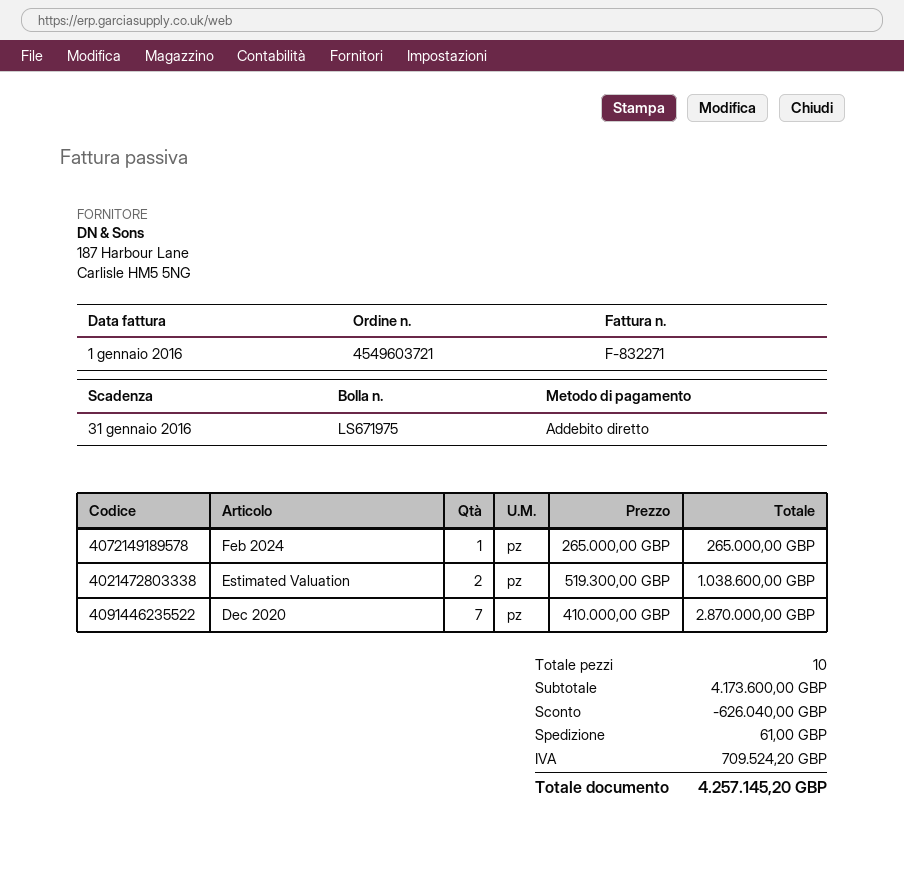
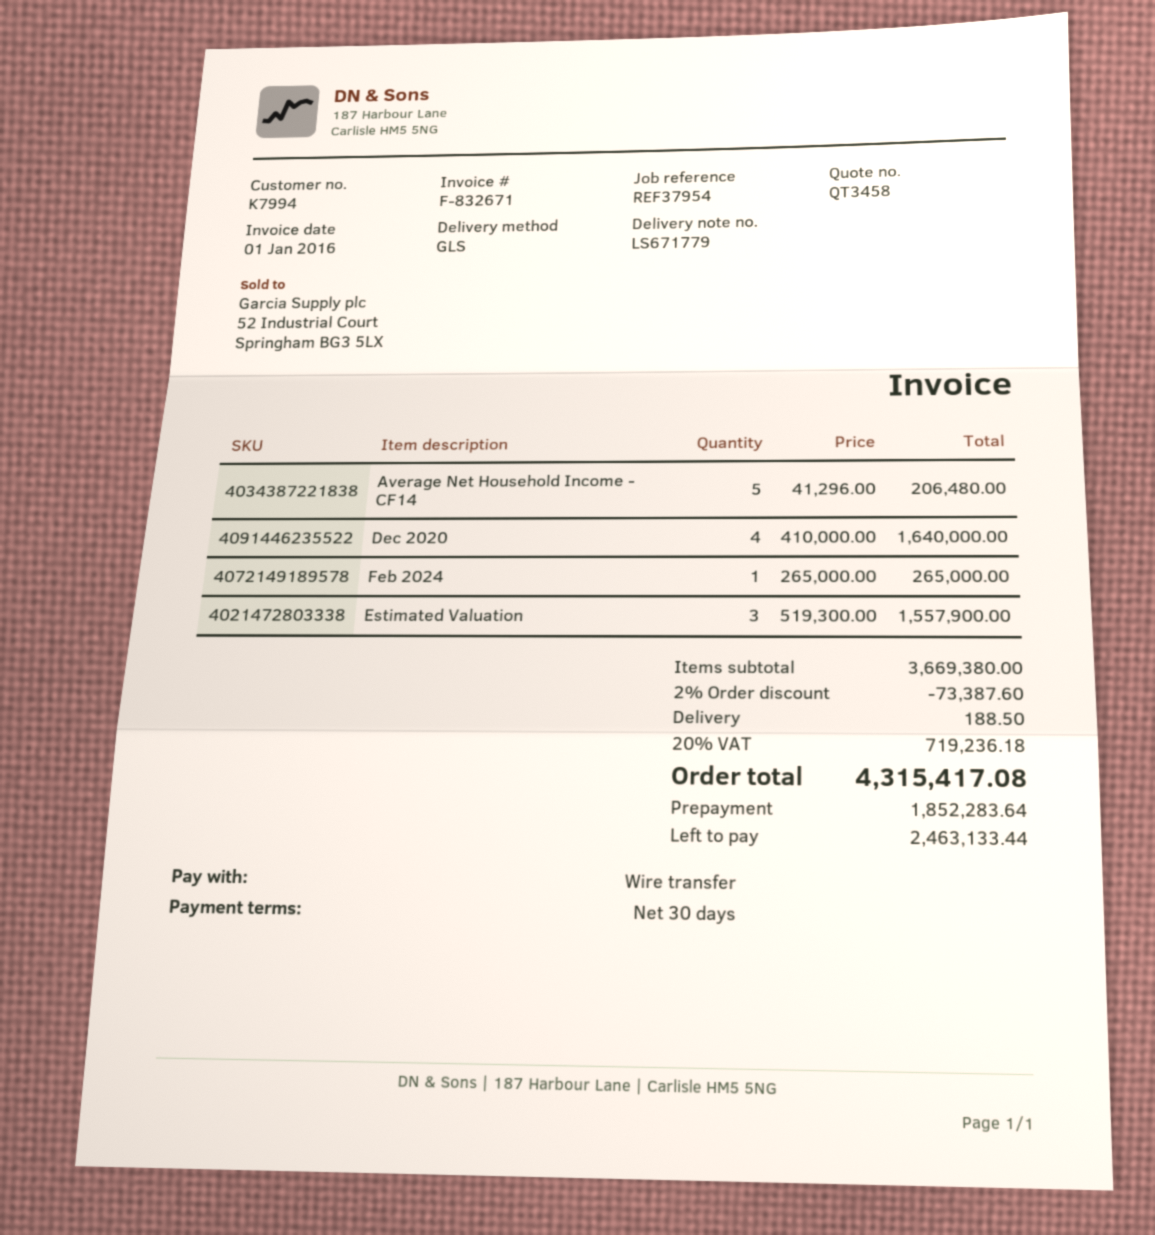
delivery note number: LS671975 -> LS671779
invoice number: F-832271 -> F-832671
payment method: direct debit -> bank transfer
Estimated Valuation: 2 x 519300.00 = 1038600.00 -> 3 x 519300.00 = 1557900.00
Dec 2020: 7 x 410000.00 = 2870000.00 -> 4 x 410000.00 = 1640000.00
Average Net Household Income - CF14: none -> 5 x 41296.00 = 206480.00
subtotal: 4173600.00 -> 3669380.00
discount: 626040.00 -> 73387.60
shipping: 61.00 -> 188.50
tax: 709524.20 -> 719236.18
total: 4257145.20 -> 4315417.08

